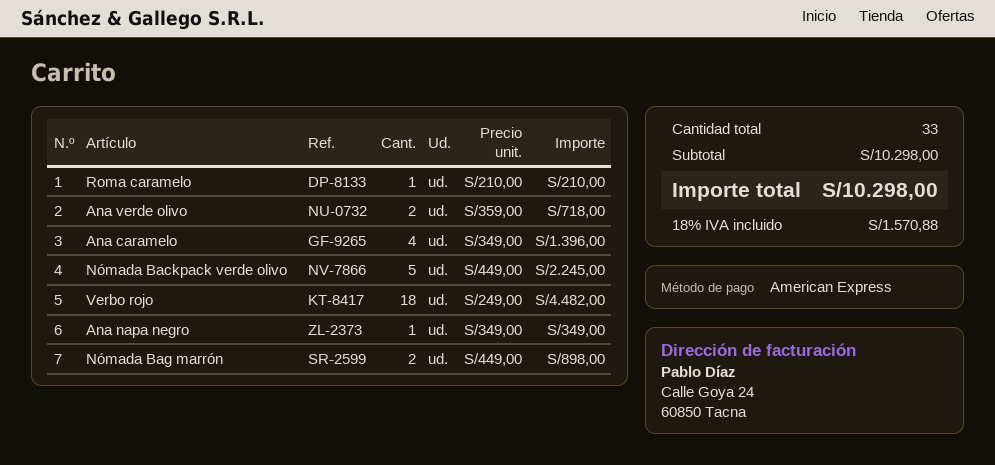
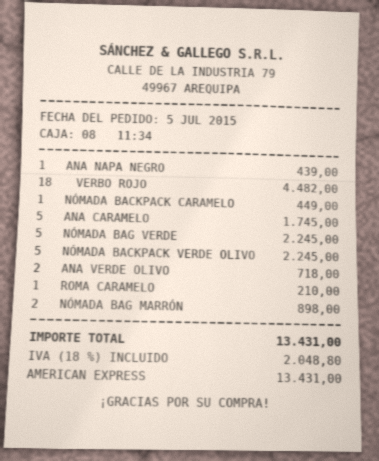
Ana caramelo: 4 for 1396.00 -> 5 for 1745.00
Ana napa negro: 1 for 349.00 -> 1 for 439.00
NÓMADA BACKPACK CARAMELO: none -> 1 for 449.00
NÓMADA BAG VERDE: none -> 5 for 2245.00
tax: 18% = 1570.88 -> 18% = 2048.80
total: 10298.00 -> 13431.00

